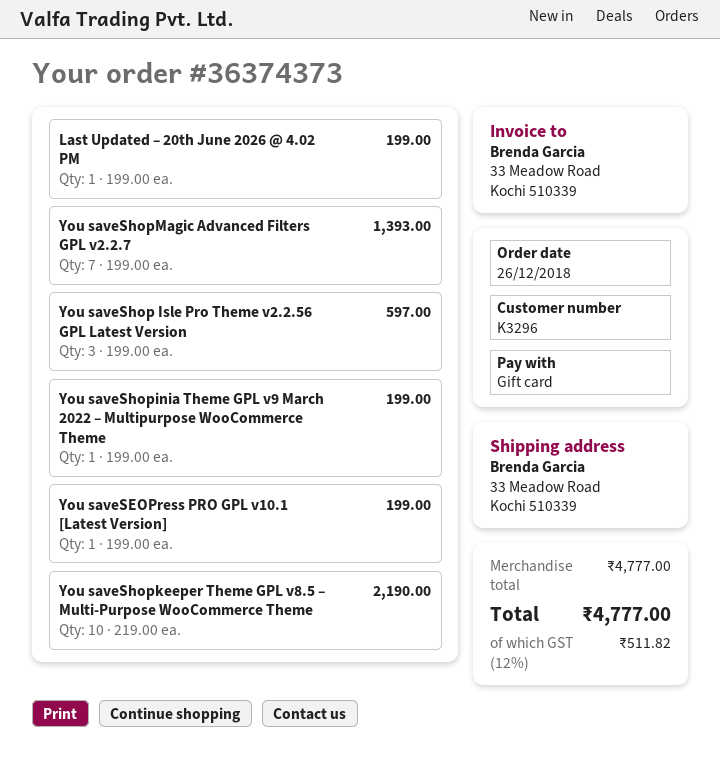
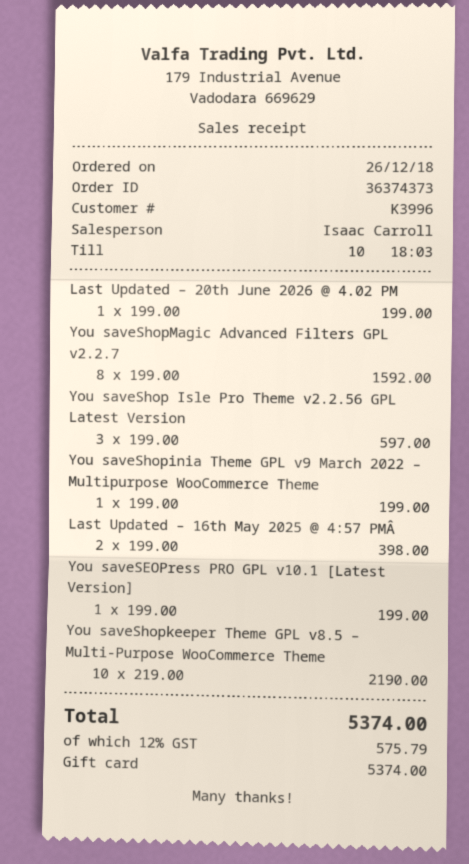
customer number: K3296 -> K3996
You saveShopMagic Advanced Filters GPL v2.2.7: 7 x 199.00 = 1393.00 -> 8 x 199.00 = 1592.00
Last Updated – 16th May 2025 @ 4:57 PMÂ: none -> 2 x 199.00 = 398.00
tax: 12% = 511.82 -> 12% = 575.79
total: 4777.00 -> 5374.00

